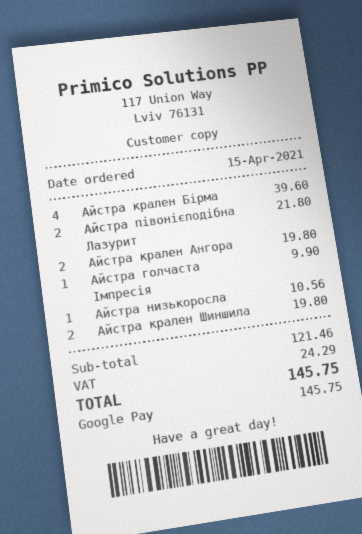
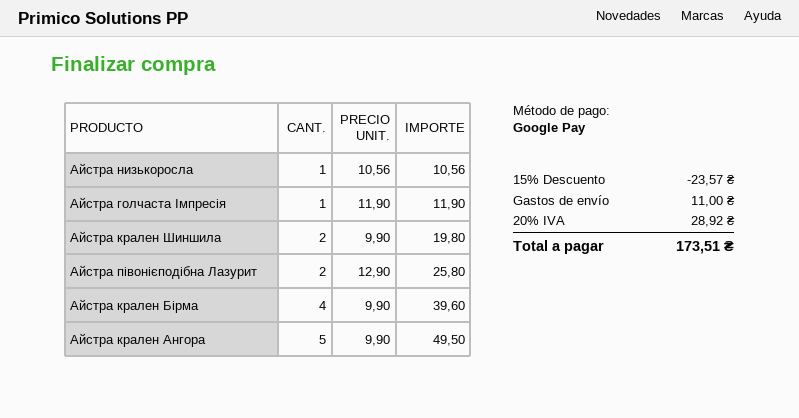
Айстра півонієподібна Лазурит: 2 for 21.80 -> 2 for 25.80
Айстра крален Ангора: 2 for 19.80 -> 5 for 49.50
Айстра голчаста Імпресія: 1 for 9.90 -> 1 for 11.90
discount: none -> 15% = 23.57
shipping: none -> 11.00
tax: 24.29 -> 28.92
total: 145.75 -> 173.51

